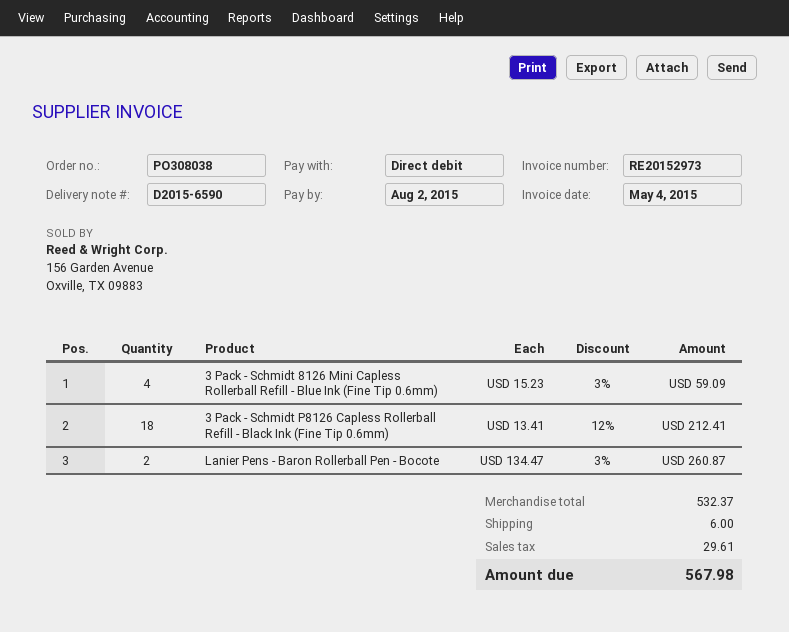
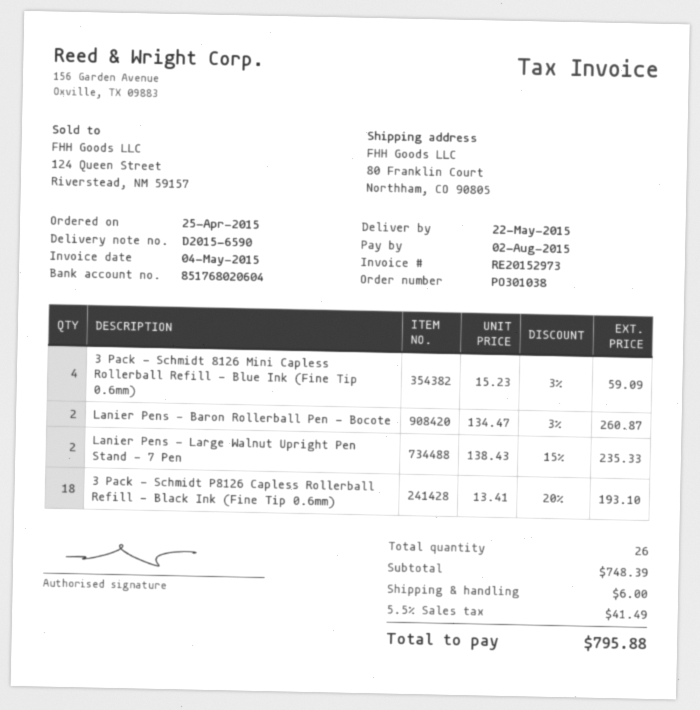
order number: PO308038 -> PO301038
3 Pack - Schmidt P8126 Capless Rollerball Refill - Black Ink (Fine Tip 0.6mm): 18 x 13.41 - 12% = 212.41 -> 18 x 13.41 - 20% = 193.10
Lanier Pens - Large Walnut Upright Pen Stand - 7 Pen: none -> 2 x 138.43 - 15% = 235.33
subtotal: 532.37 -> 748.39
tax: 29.61 -> 41.49
total: 567.98 -> 795.88

